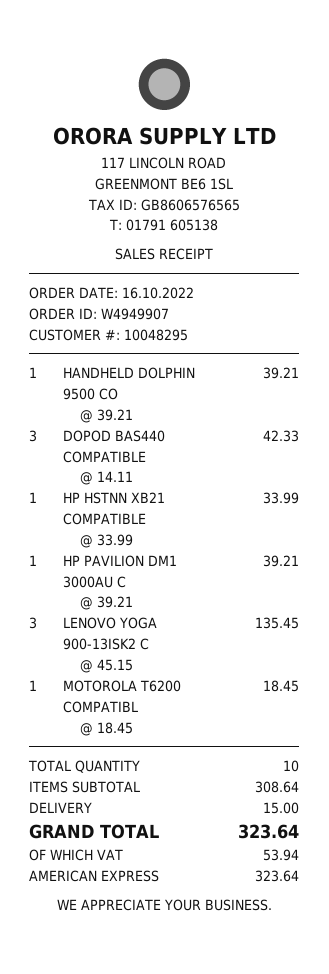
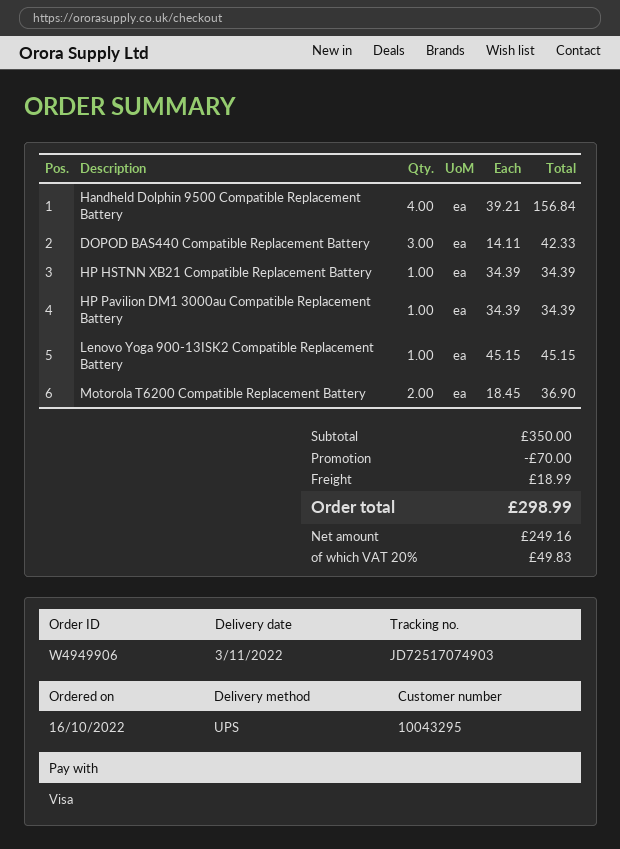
order number: W4949907 -> W4949906
customer number: 10048295 -> 10043295
payment method: American Express -> Visa
HANDHELD DOLPHIN 9500 CO: 1 x 39.21 = 39.21 -> 4 x 39.21 = 156.84
HP HSTNN XB21 COMPATIBLE: 1 x 33.99 = 33.99 -> 1 x 34.39 = 34.39
HP PAVILION DM1 3000AU C: 1 x 39.21 = 39.21 -> 1 x 34.39 = 34.39
LENOVO YOGA 900-13ISK2 C: 3 x 45.15 = 135.45 -> 1 x 45.15 = 45.15
MOTOROLA T6200 COMPATIBL: 1 x 18.45 = 18.45 -> 2 x 18.45 = 36.90
subtotal: 308.64 -> 350.00
discount: none -> 70.00
shipping: 15.00 -> 18.99
tax: 53.94 -> 49.83
total: 323.64 -> 298.99

